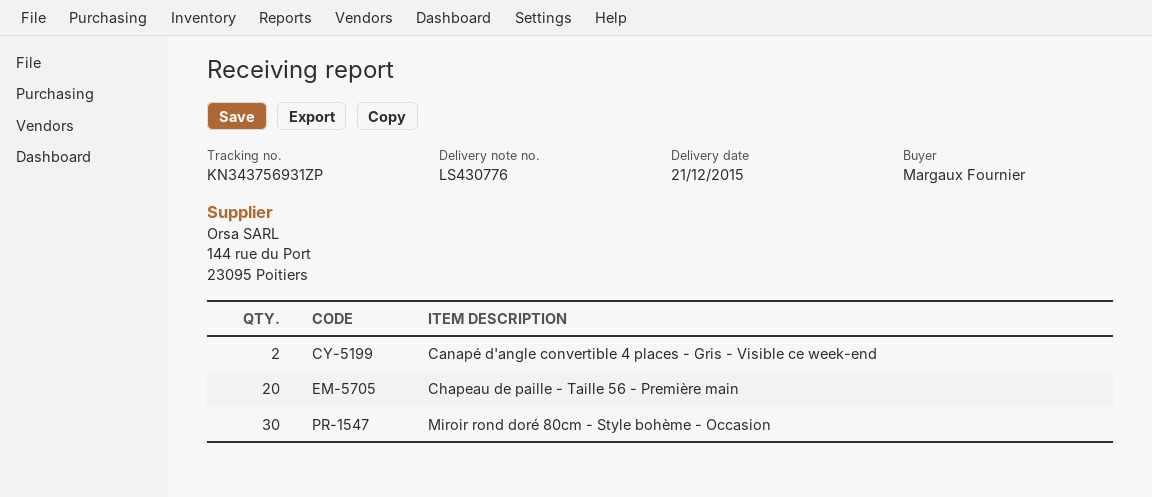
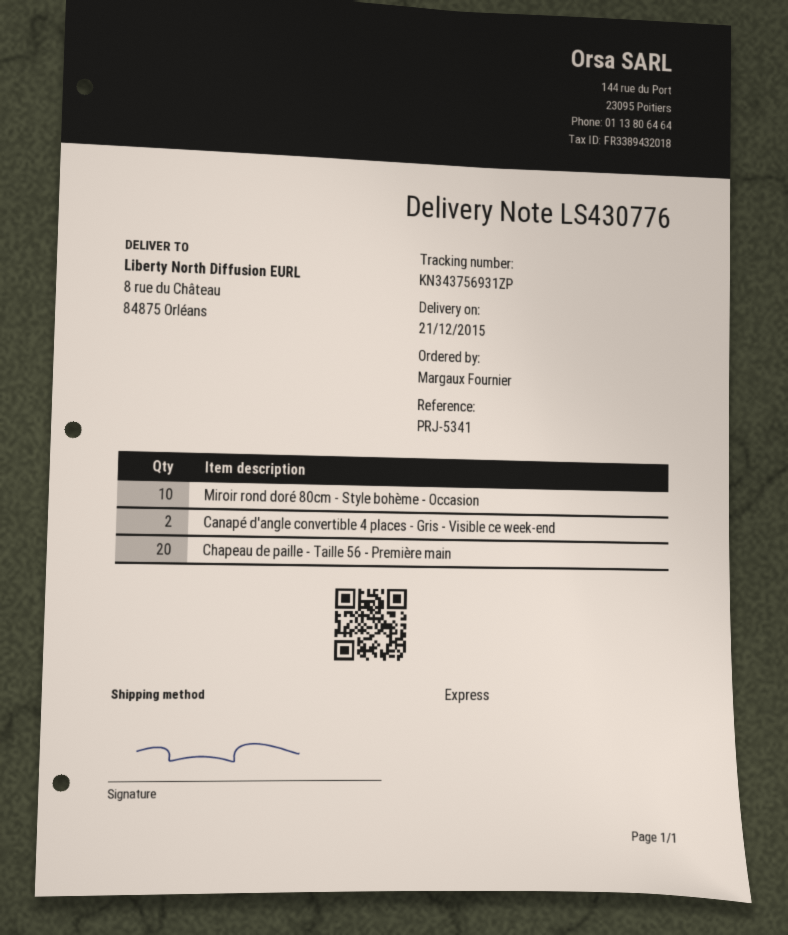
Miroir rond doré 80cm - Style bohème - Occasion: 30 -> 10

